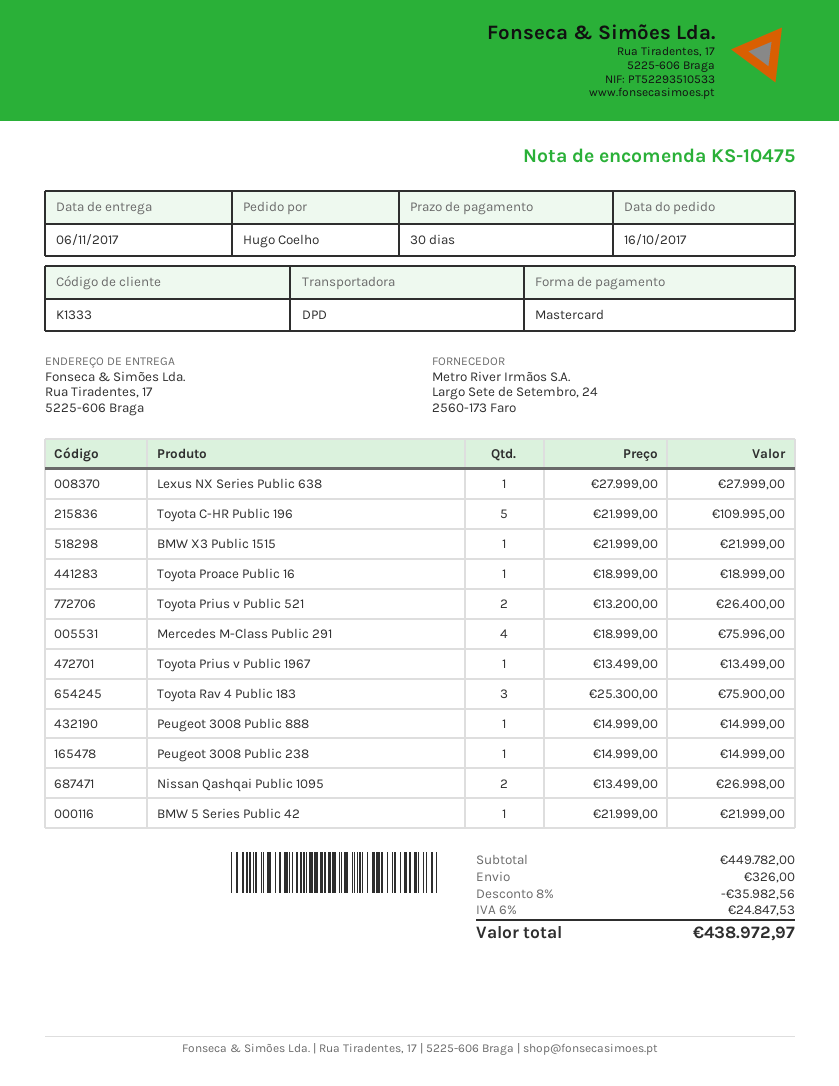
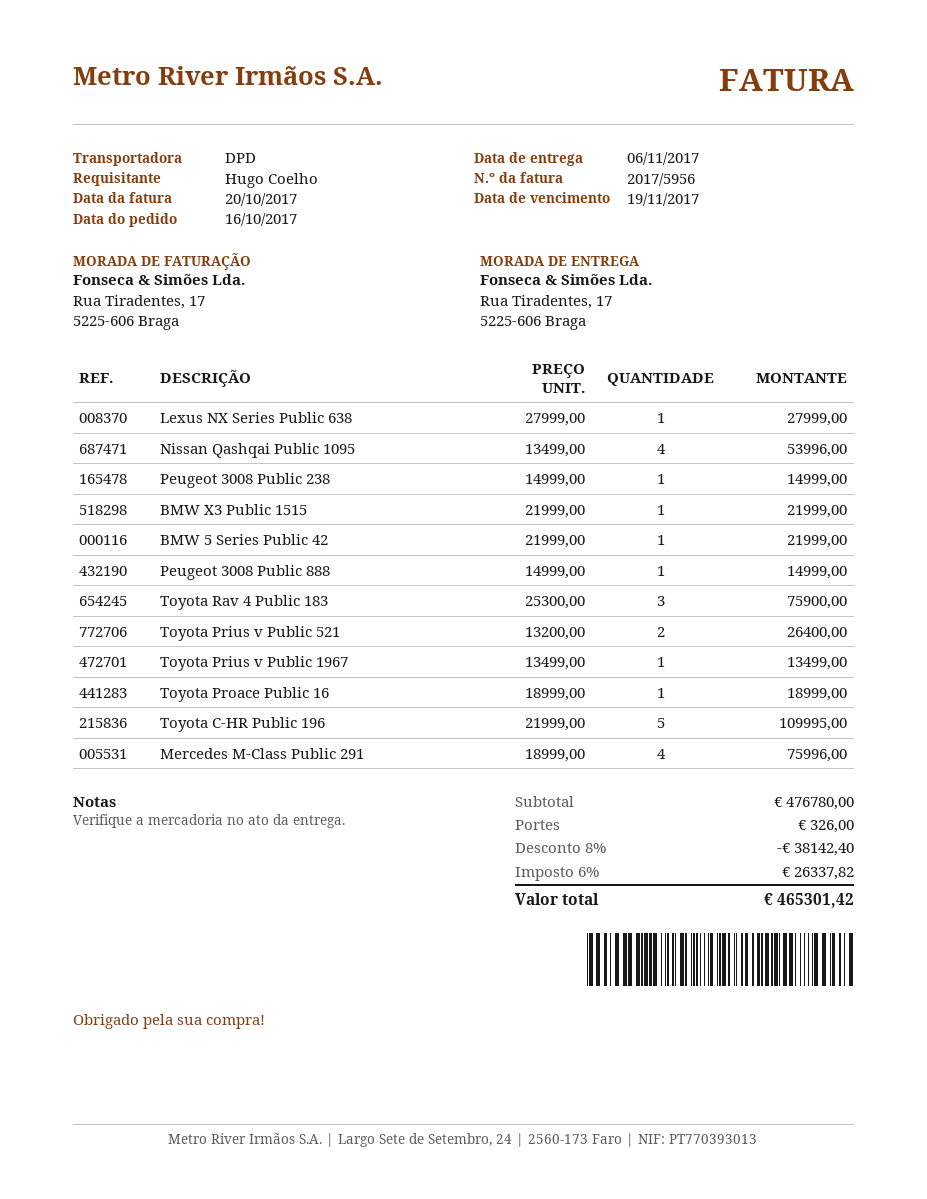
Nissan Qashqai Public 1095: 2 x 13499.00 = 26998.00 -> 4 x 13499.00 = 53996.00
subtotal: 449782.00 -> 476780.00
discount: 8% = 35982.56 -> 8% = 38142.40
tax: 6% = 24847.53 -> 6% = 26337.82
total: 438972.97 -> 465301.42

